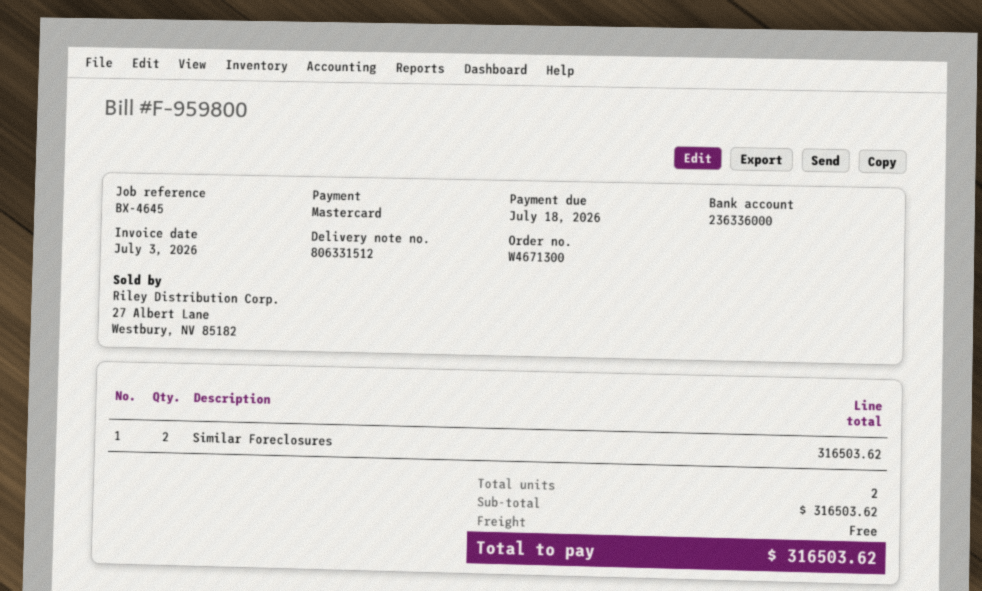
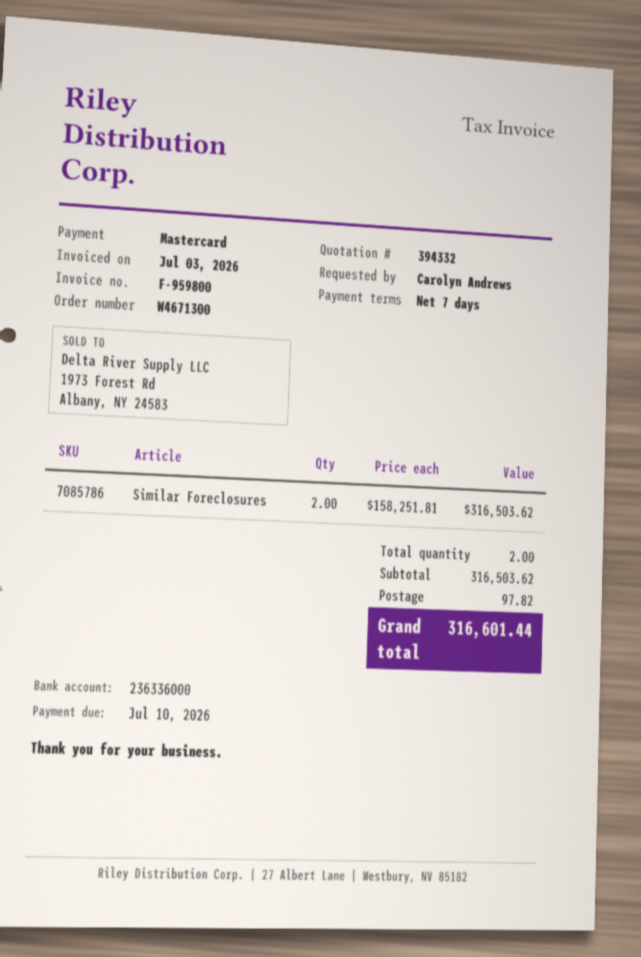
due date: 2026-07-18 -> 2026-07-10
shipping: 0.00 -> 97.82
total: 316503.62 -> 316601.44

